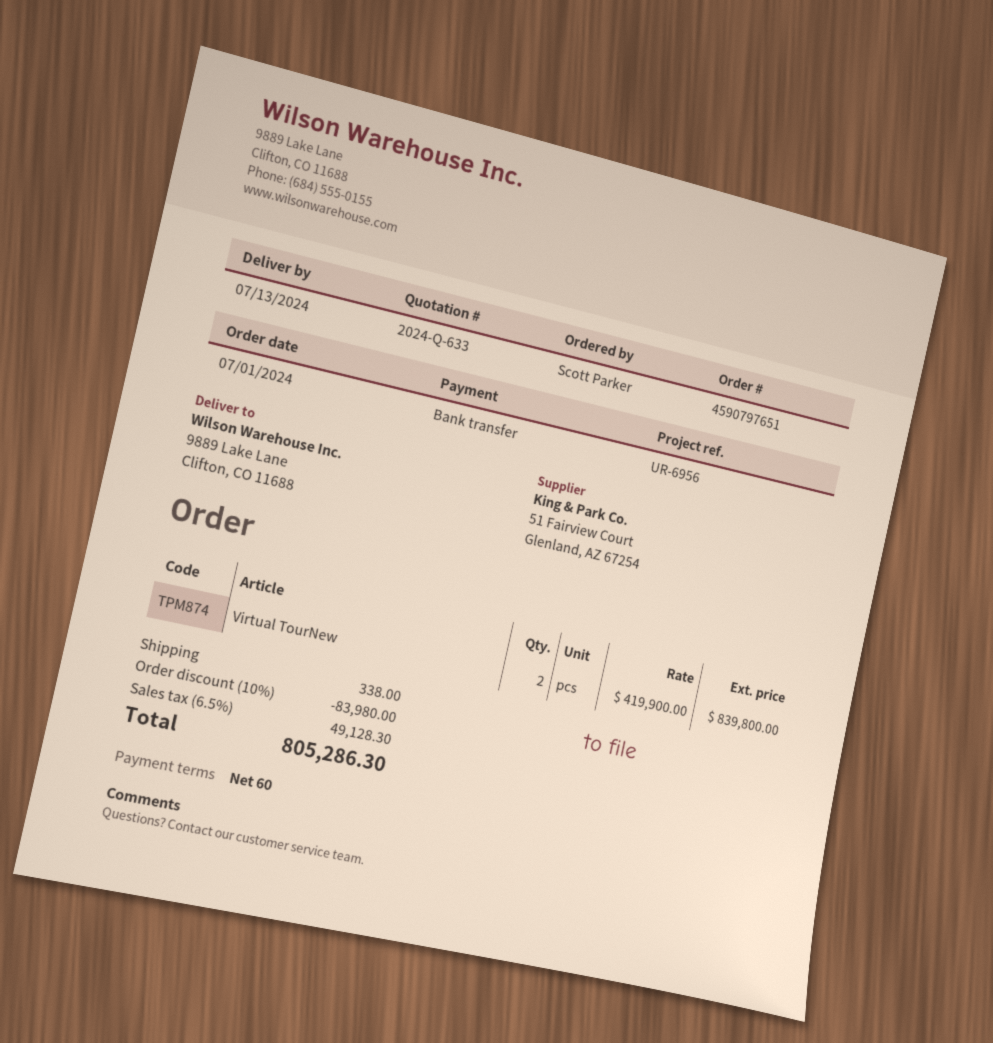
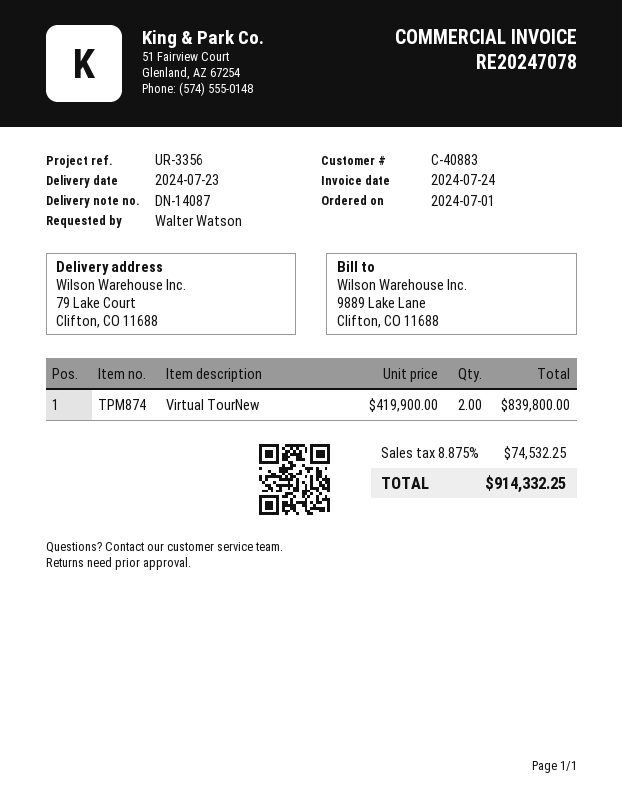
delivery date: 2024-07-13 -> 2024-07-23
reference: UR-6956 -> UR-3356
ordered by: Scott Parker -> Walter Watson
ship to: 9889 Lake Lane, Clifton, CO 11688 -> 79 Lake Court, Clifton, CO 11688
discount: 10% = 83980.00 -> none
shipping: 338.00 -> none
tax: 6.5% = 49128.30 -> 8.875% = 74532.25
total: 805286.30 -> 914332.25

